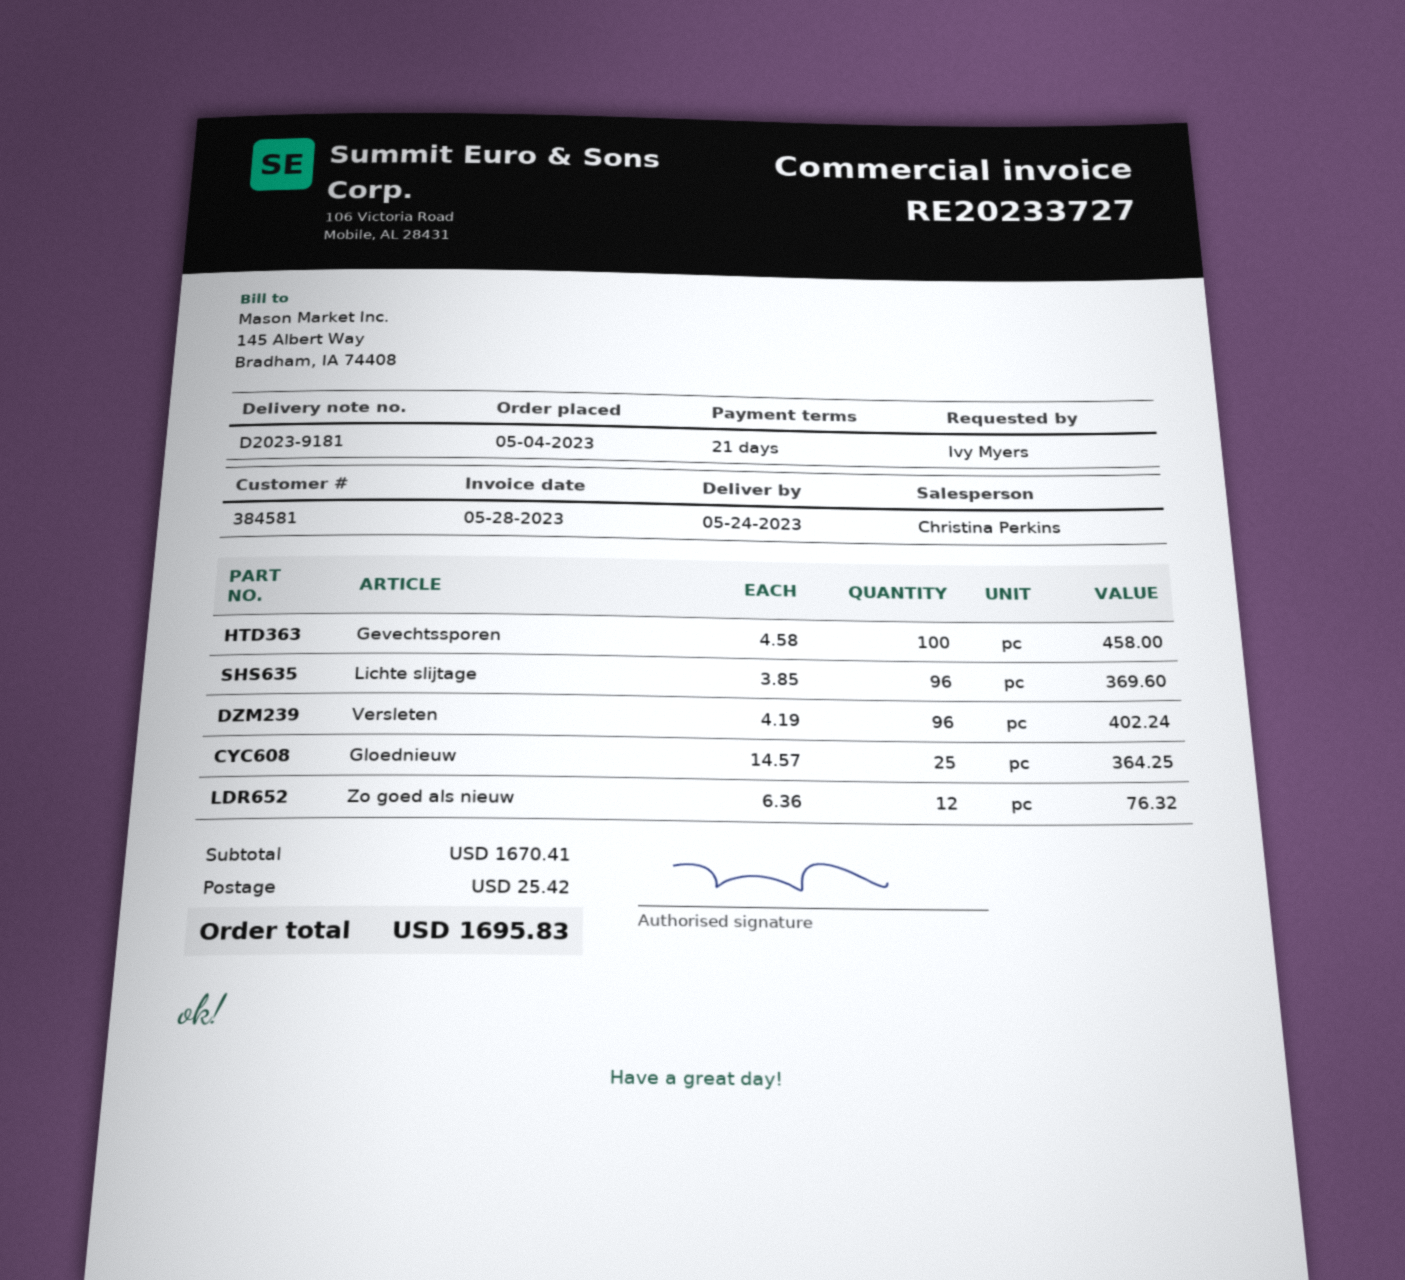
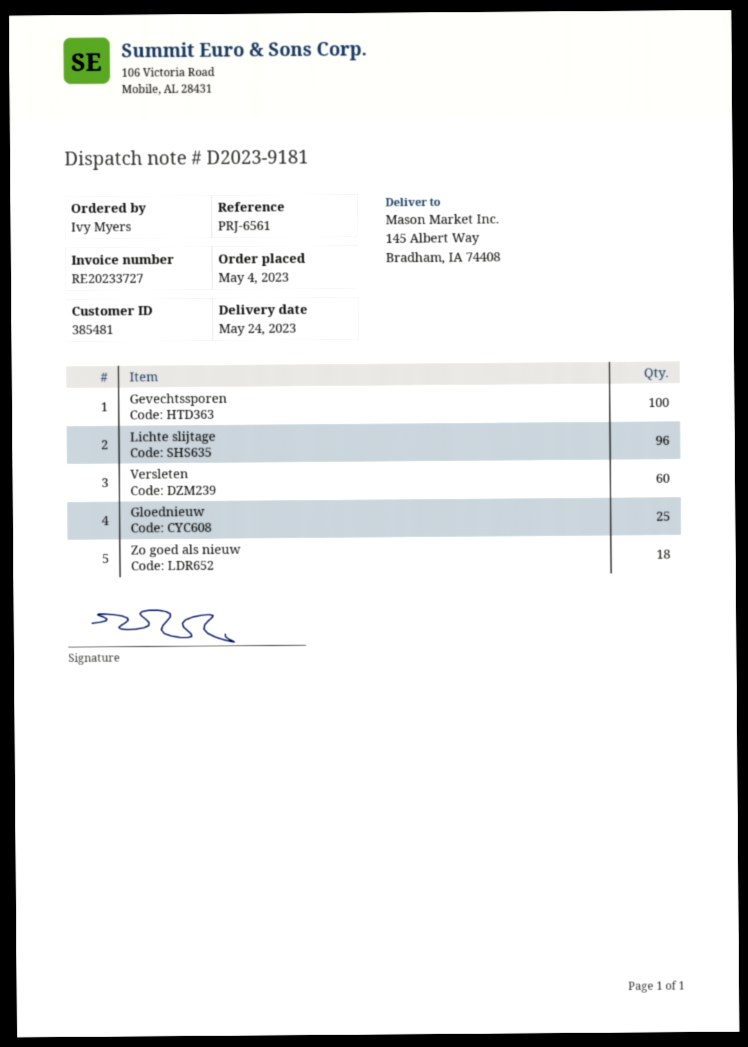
customer number: 384581 -> 385481
Versleten: 96 -> 60
Zo goed als nieuw: 12 -> 18

